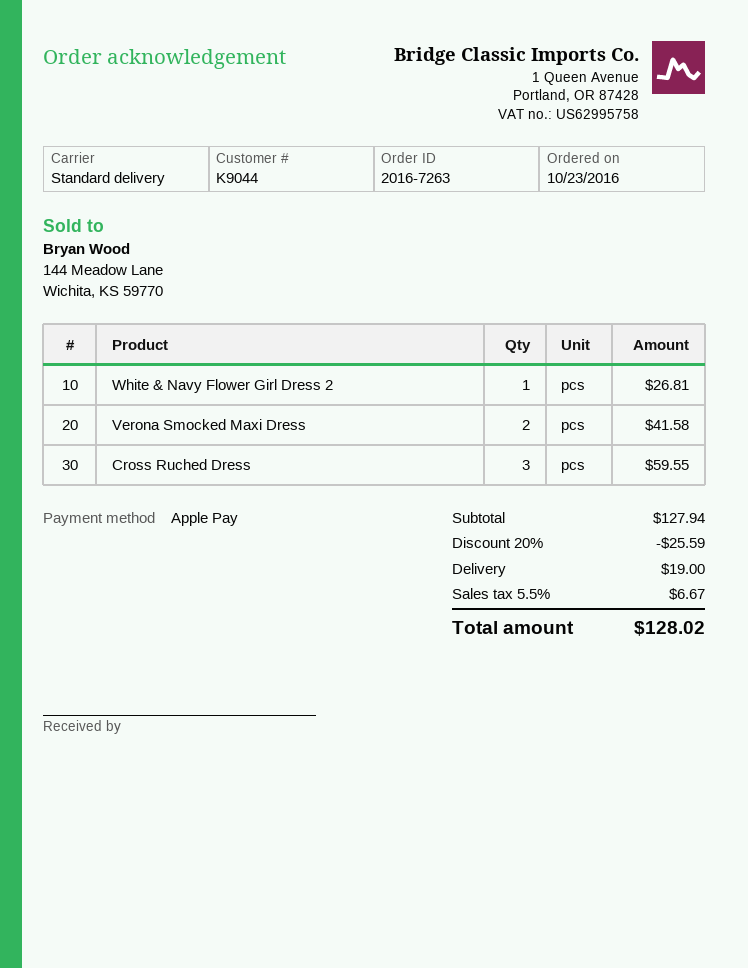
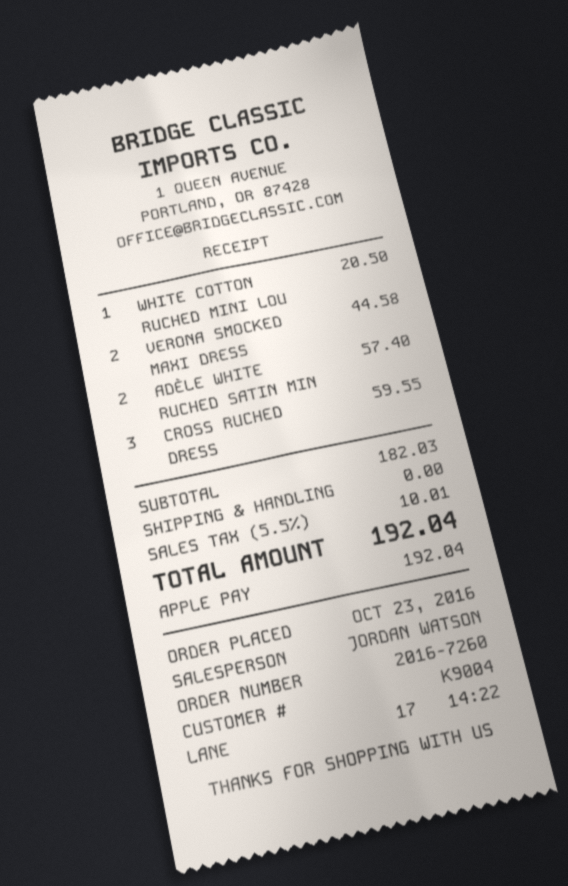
order number: 2016-7263 -> 2016-7260
customer number: K9044 -> K9004
White & Navy Flower Girl Dress 2: 1 for 26.81 -> none
Verona Smocked Maxi Dress: 2 for 41.58 -> 2 for 44.58
WHITE COTTON RUCHED MINI LOU: none -> 1 for 20.50
ADÈLE WHITE RUCHED SATIN MIN: none -> 2 for 57.40
subtotal: 127.94 -> 182.03
discount: 20% = 25.59 -> none
shipping: 19.00 -> 0.00
tax: 5.5% = 6.67 -> 5.5% = 10.01
total: 128.02 -> 192.04

